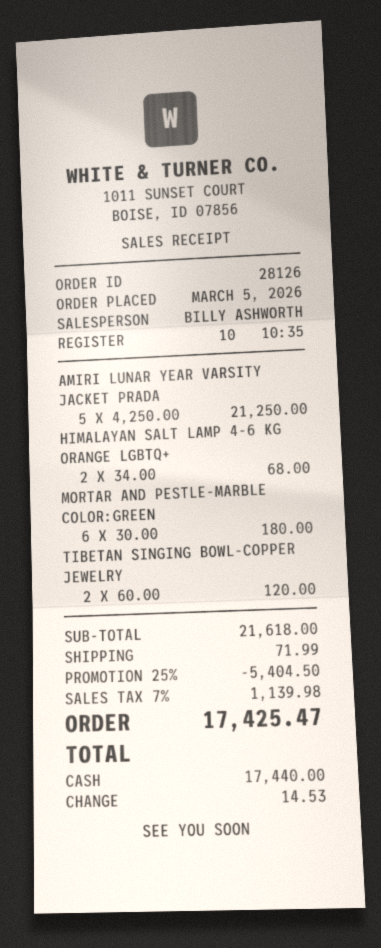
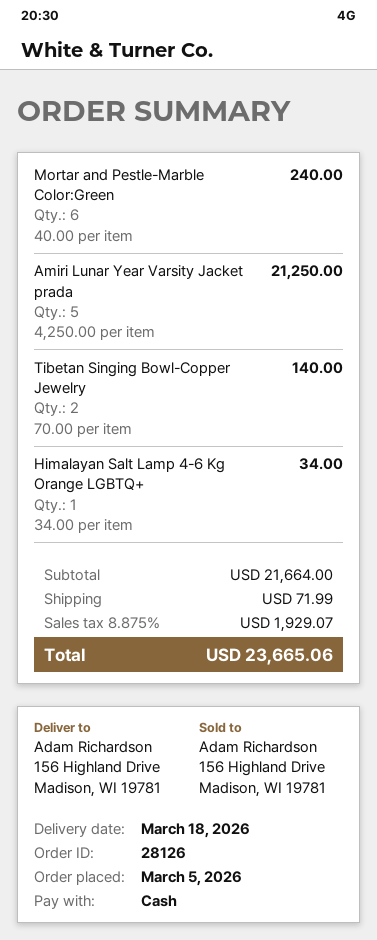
HIMALAYAN SALT LAMP 4-6 KG ORANGE LGBTQ+: 2 x 34.00 = 68.00 -> 1 x 34.00 = 34.00
MORTAR AND PESTLE-MARBLE COLOR:GREEN: 6 x 30.00 = 180.00 -> 6 x 40.00 = 240.00
TIBETAN SINGING BOWL-COPPER JEWELRY: 2 x 60.00 = 120.00 -> 2 x 70.00 = 140.00
subtotal: 21618.00 -> 21664.00
discount: 25% = 5404.50 -> none
tax: 7% = 1139.98 -> 8.875% = 1929.07
total: 17425.47 -> 23665.06

